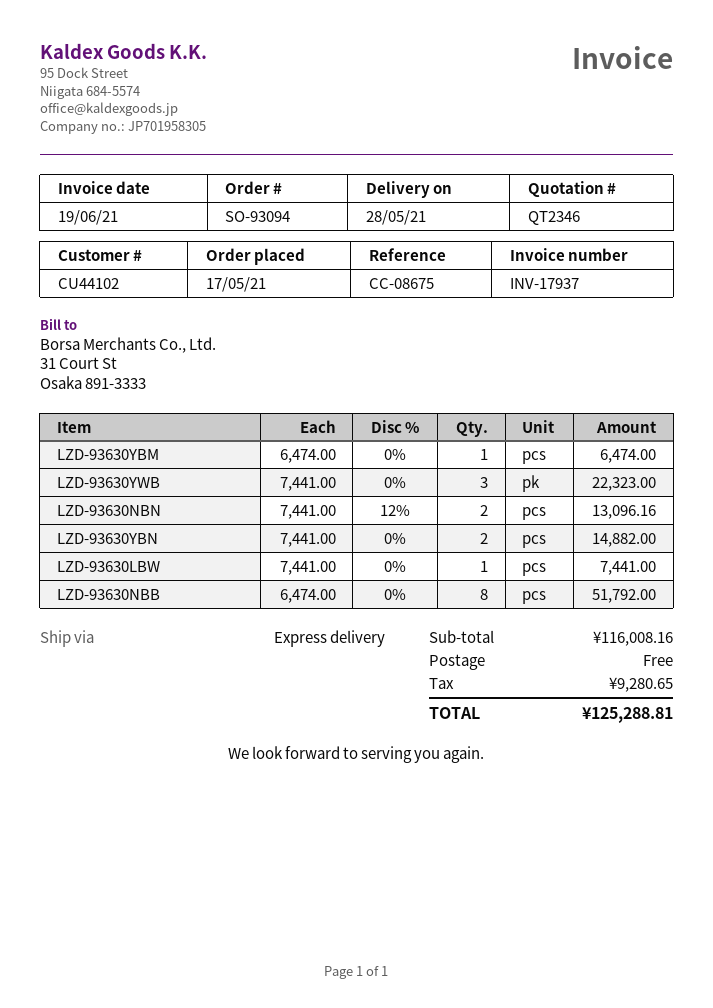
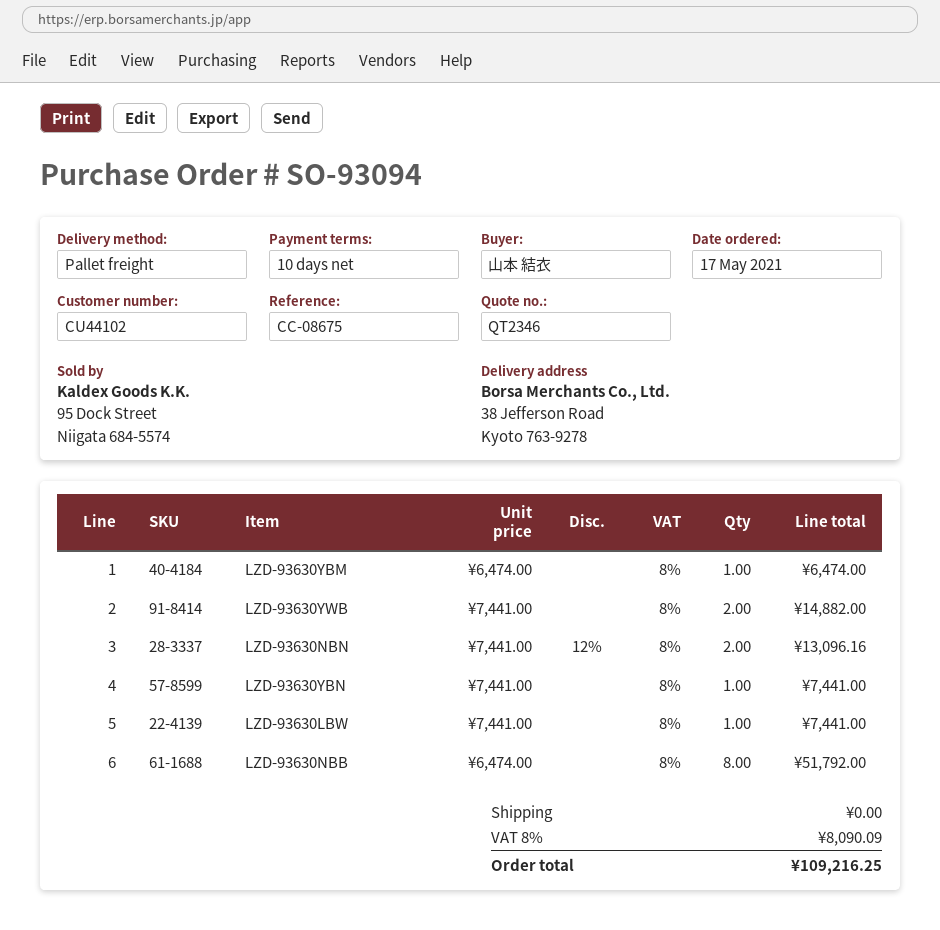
shipping method: express -> pallet freight
LZD-93630YWB: 3 x 7441.00 = 22323.00 -> 2 x 7441.00 = 14882.00
LZD-93630YBN: 2 x 7441.00 = 14882.00 -> 1 x 7441.00 = 7441.00
tax: 9280.65 -> 8090.09
total: 125288.81 -> 109216.25

